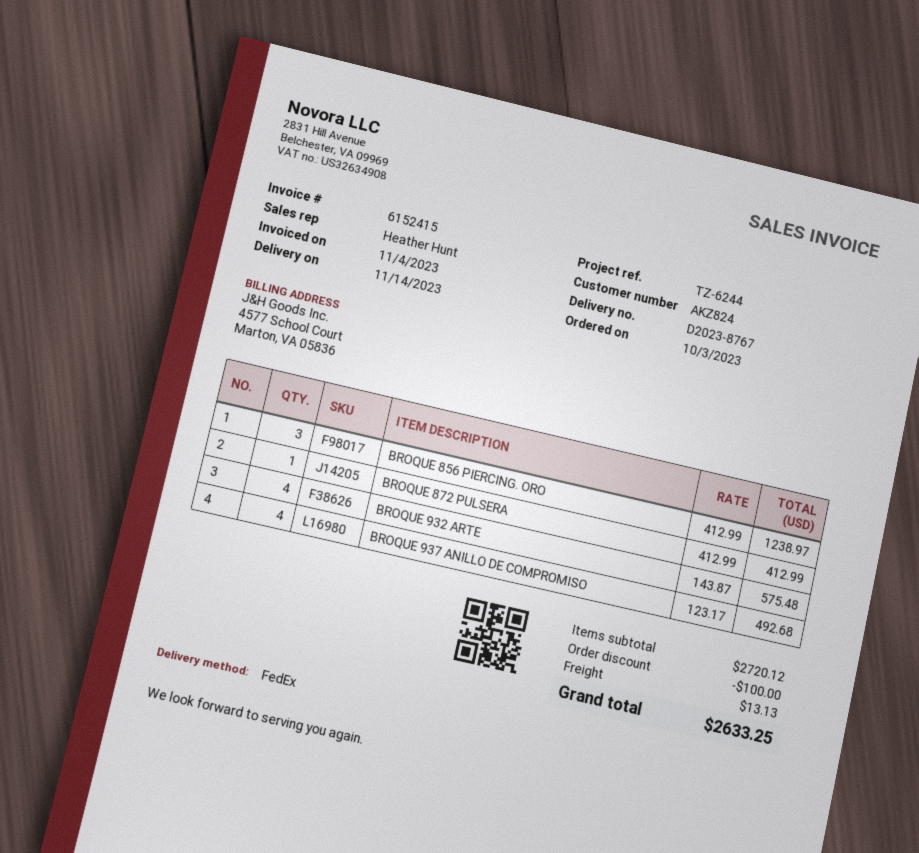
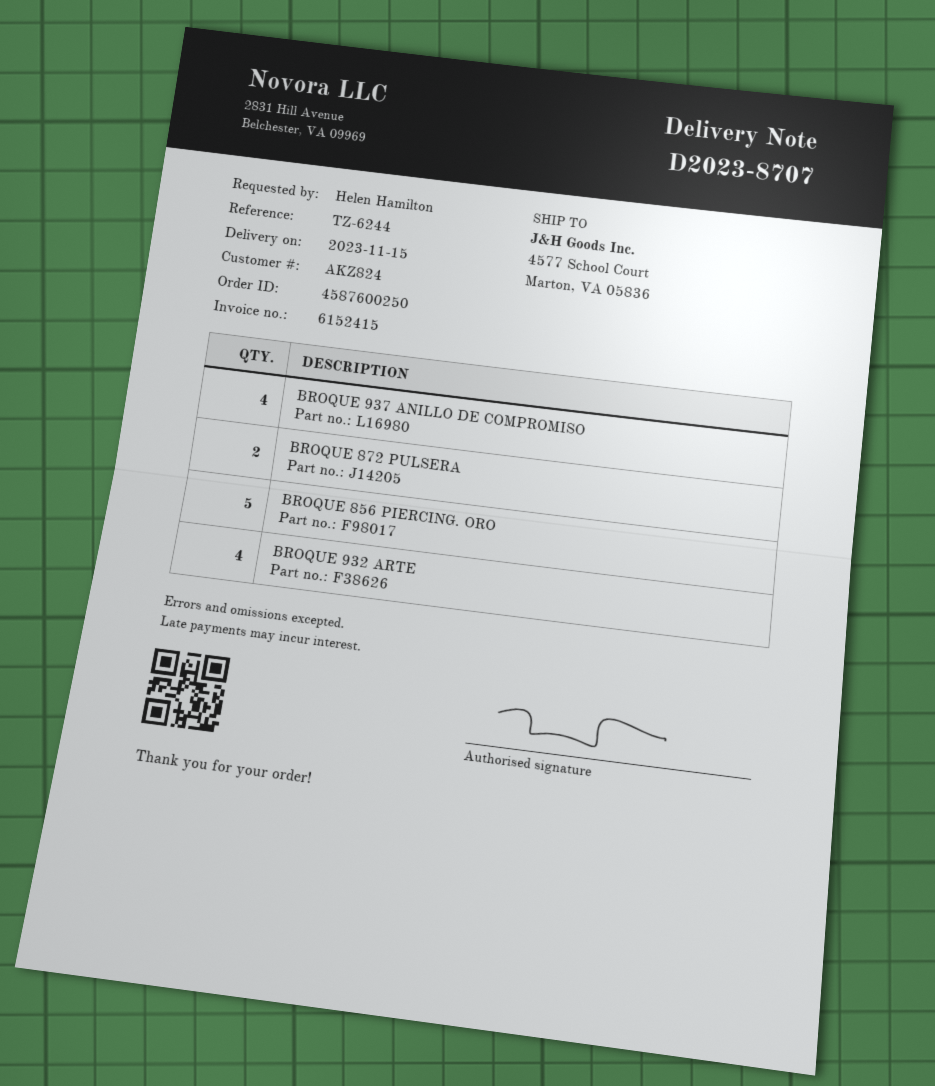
delivery note number: D2023-8767 -> D2023-8707
delivery date: 2023-11-14 -> 2023-11-15
BROQUE 856 PIERCING. ORO: 3 -> 5
BROQUE 872 PULSERA: 1 -> 2

